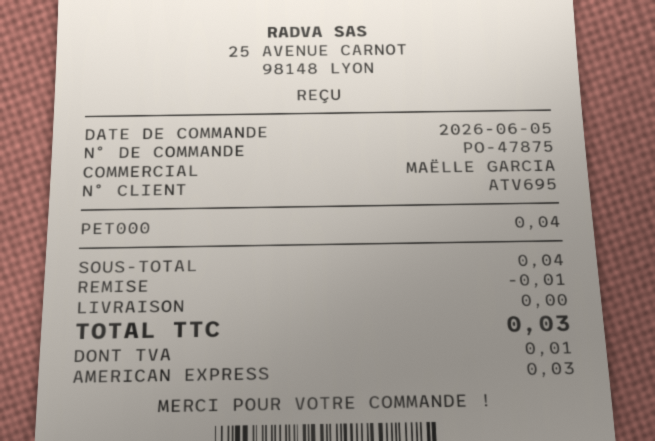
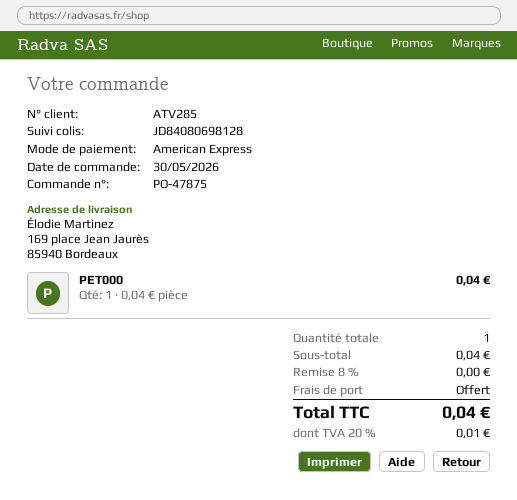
order date: 2026-06-05 -> 2026-05-30
customer number: ATV695 -> ATV285
discount: 0.01 -> 0.00
total: 0.03 -> 0.04

